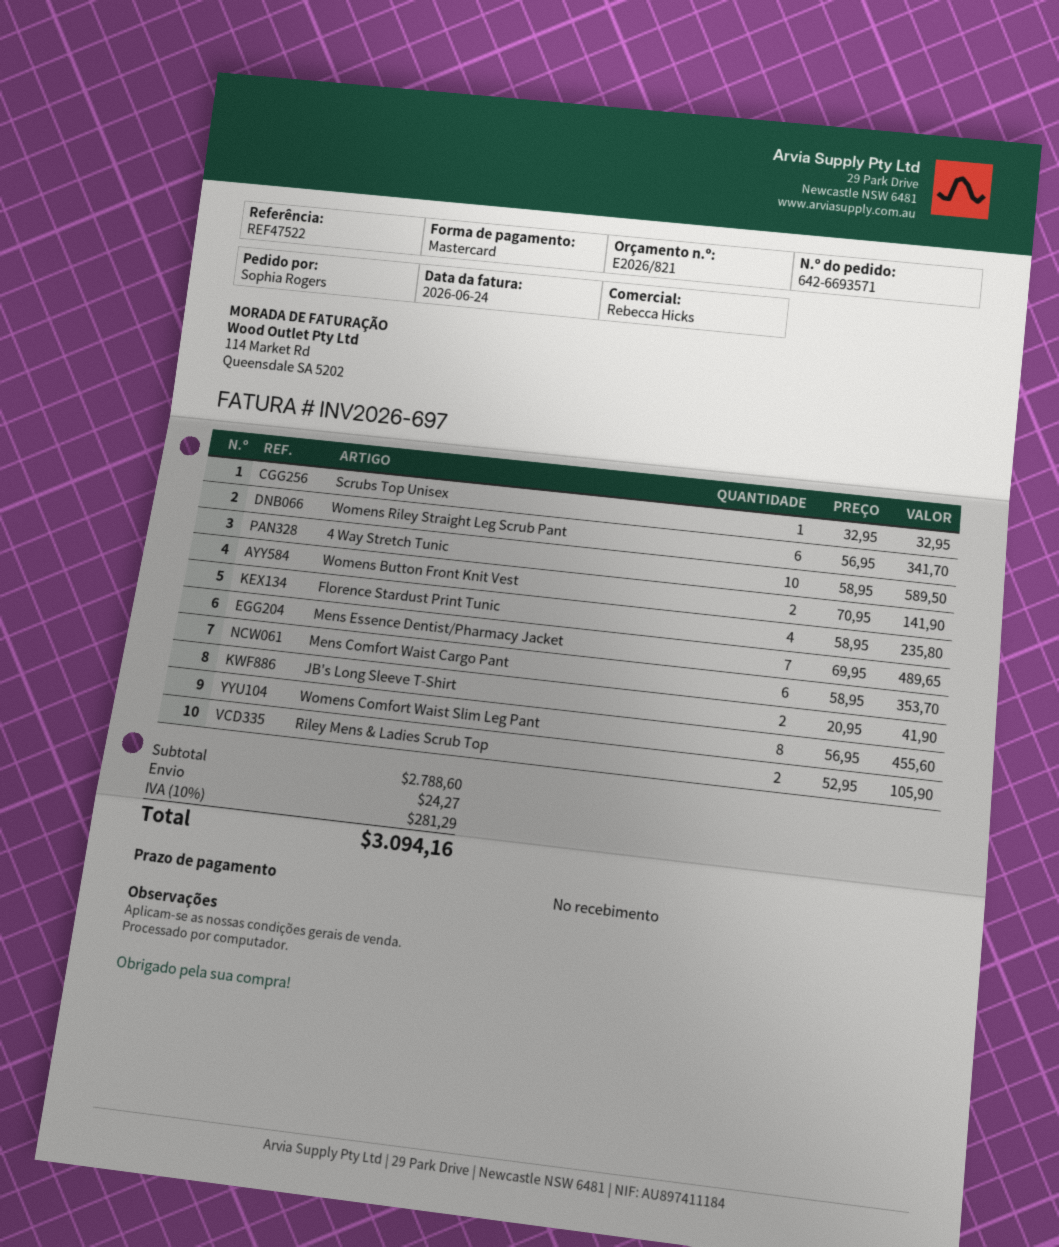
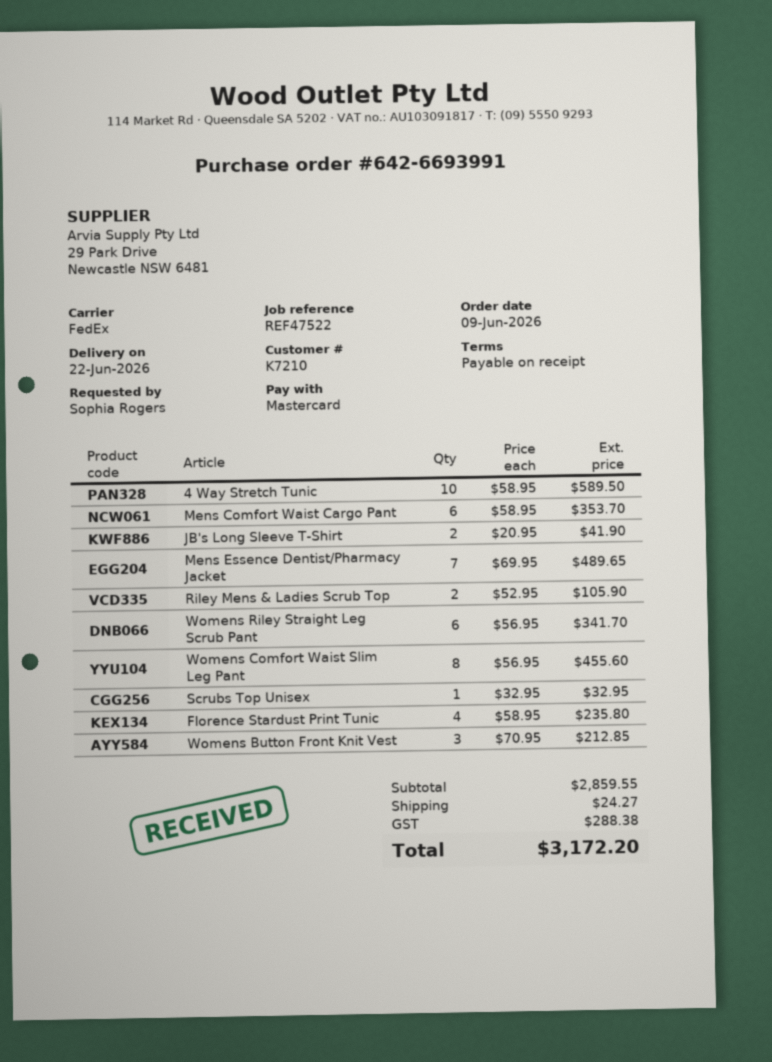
order number: 642-6693571 -> 642-6693991
Womens Button Front Knit Vest: 2 x 70.95 = 141.90 -> 3 x 70.95 = 212.85
subtotal: 2788.60 -> 2859.55
tax: 281.29 -> 288.38
total: 3094.16 -> 3172.20

